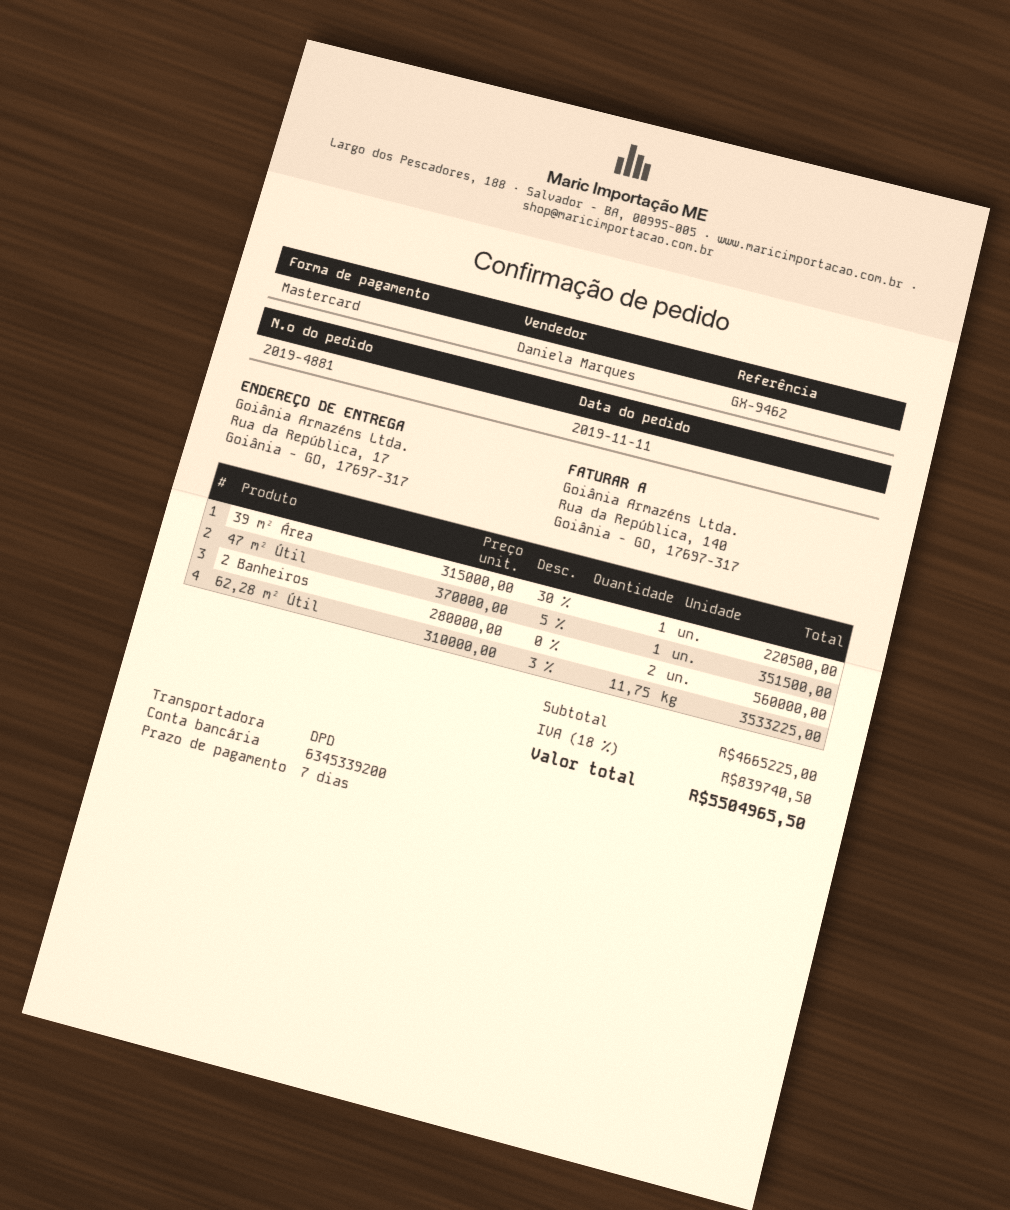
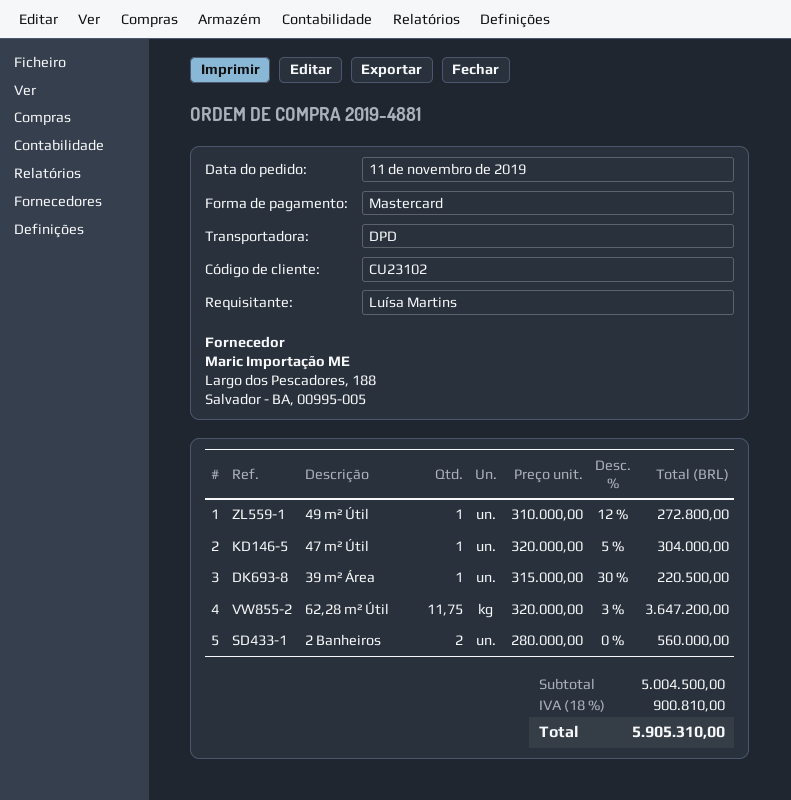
47 m² Útil: 1 x 370000.00 - 5% = 351500.00 -> 1 x 320000.00 - 5% = 304000.00
62,28 m² Útil: 11.75 x 310000.00 - 3% = 3533225.00 -> 11.75 x 320000.00 - 3% = 3647200.00
49 m² Útil: none -> 1 x 310000.00 - 12% = 272800.00
subtotal: 4665225.00 -> 5004500.00
tax: 18% = 839740.50 -> 18% = 900810.00
total: 5504965.50 -> 5905310.00

